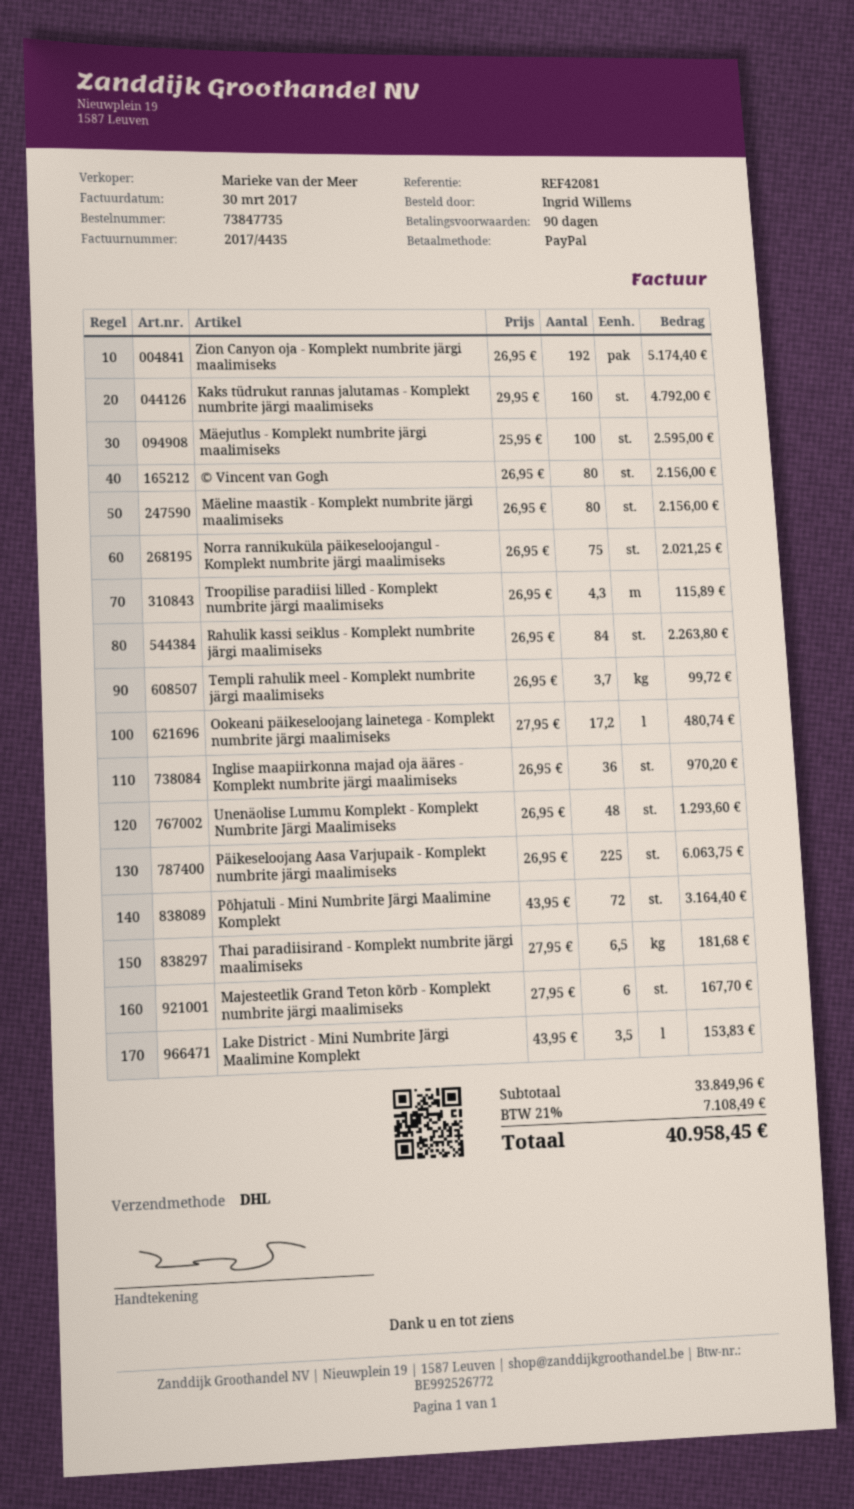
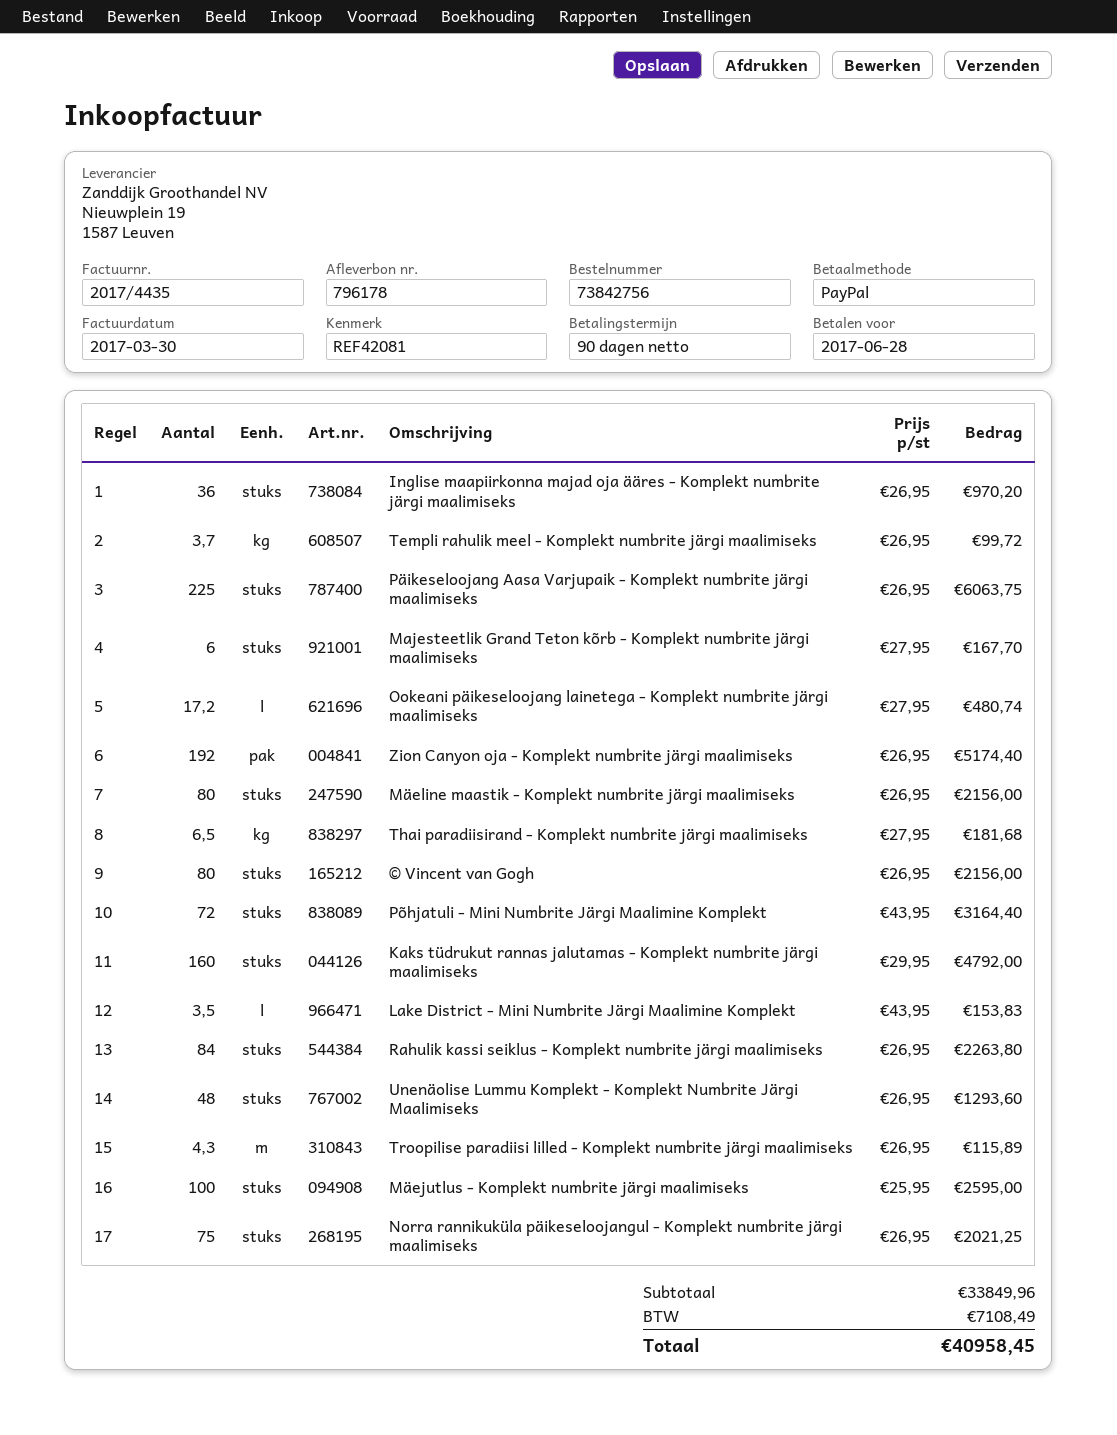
order number: 73847735 -> 73842756

